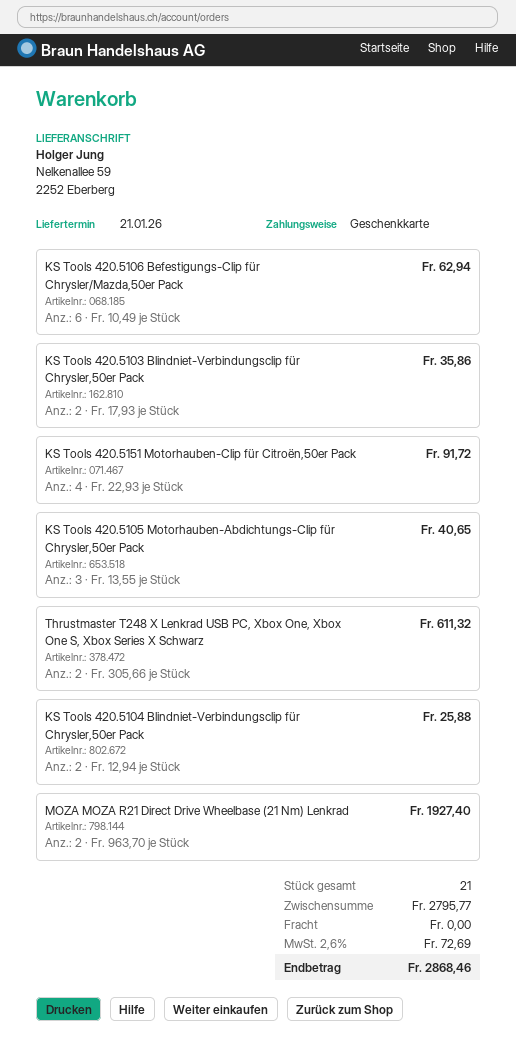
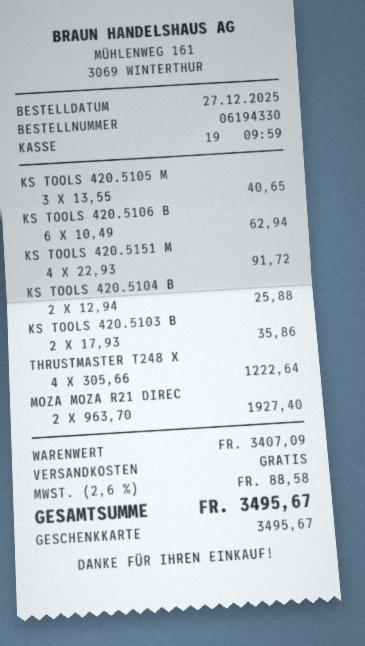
Thrustmaster T248 X Lenkrad USB PC, Xbox One, Xbox One S, Xbox Series X Schwarz: 2 x 305.66 = 611.32 -> 4 x 305.66 = 1222.64
subtotal: 2795.77 -> 3407.09
tax: 2.6% = 72.69 -> 2.6% = 88.58
total: 2868.46 -> 3495.67

